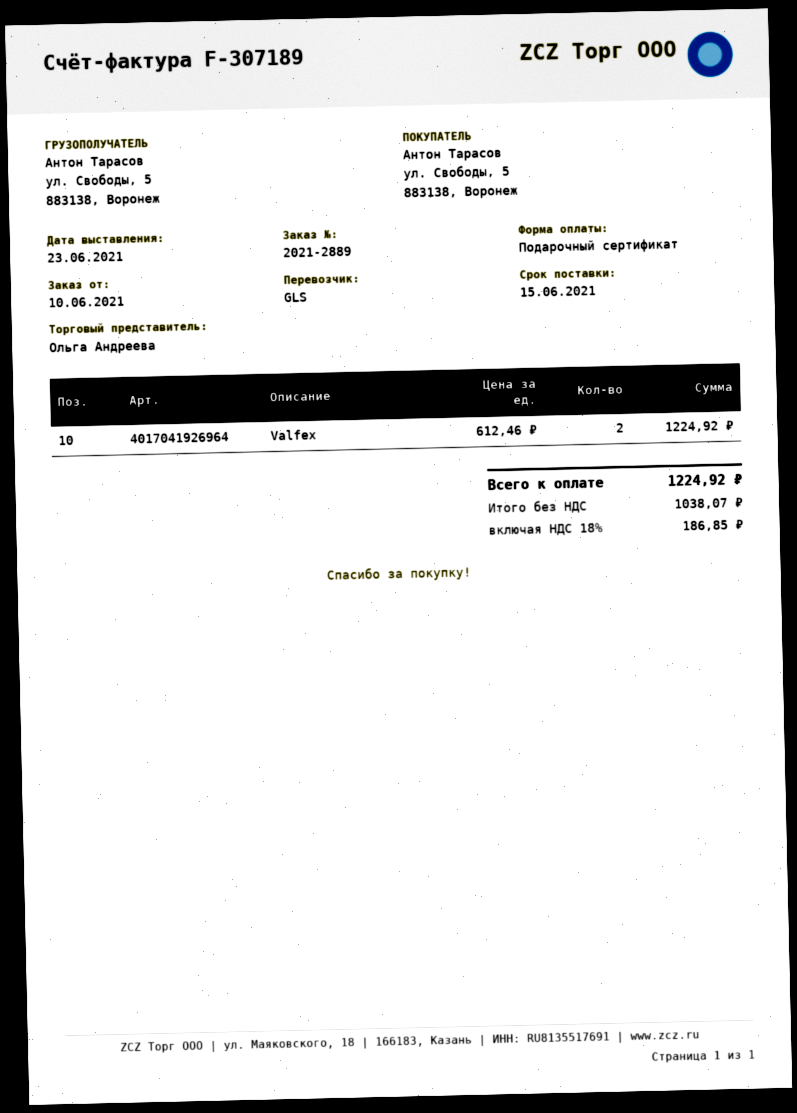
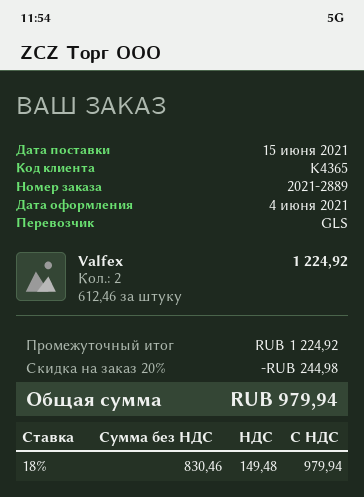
order date: 2021-06-10 -> 2021-06-04
discount: none -> 20% = 244.98
net: 1038.07 -> 830.46
tax: 18% = 186.85 -> 18% = 149.48
total: 1224.92 -> 979.94

